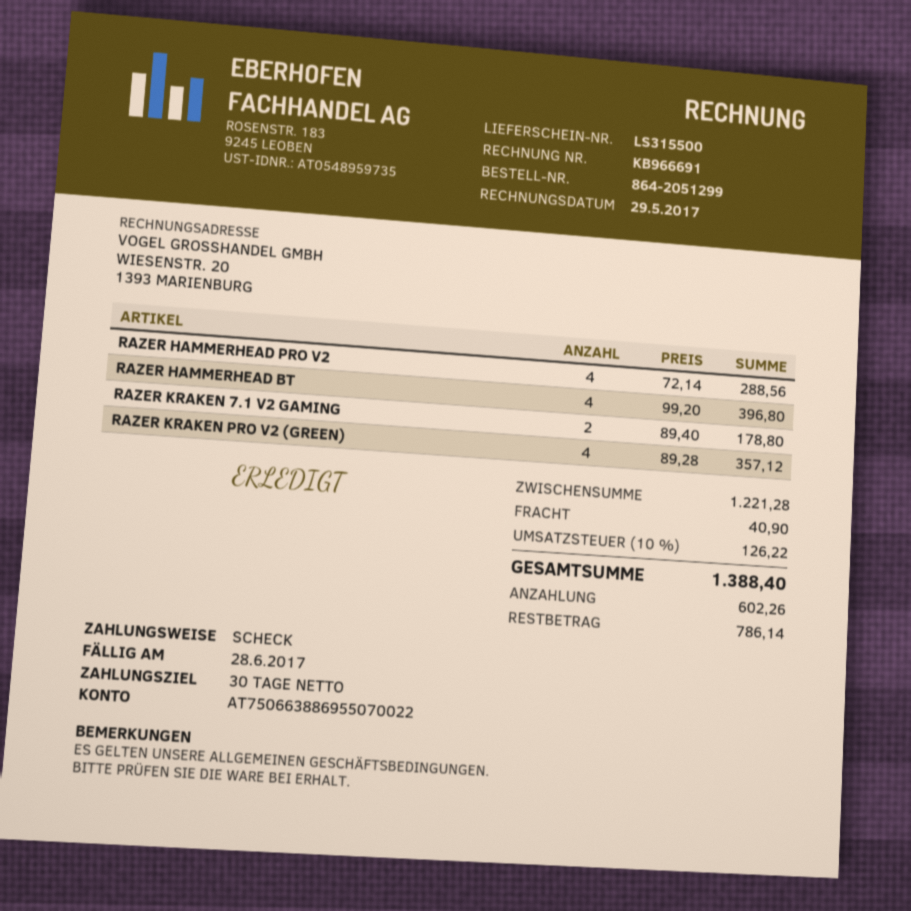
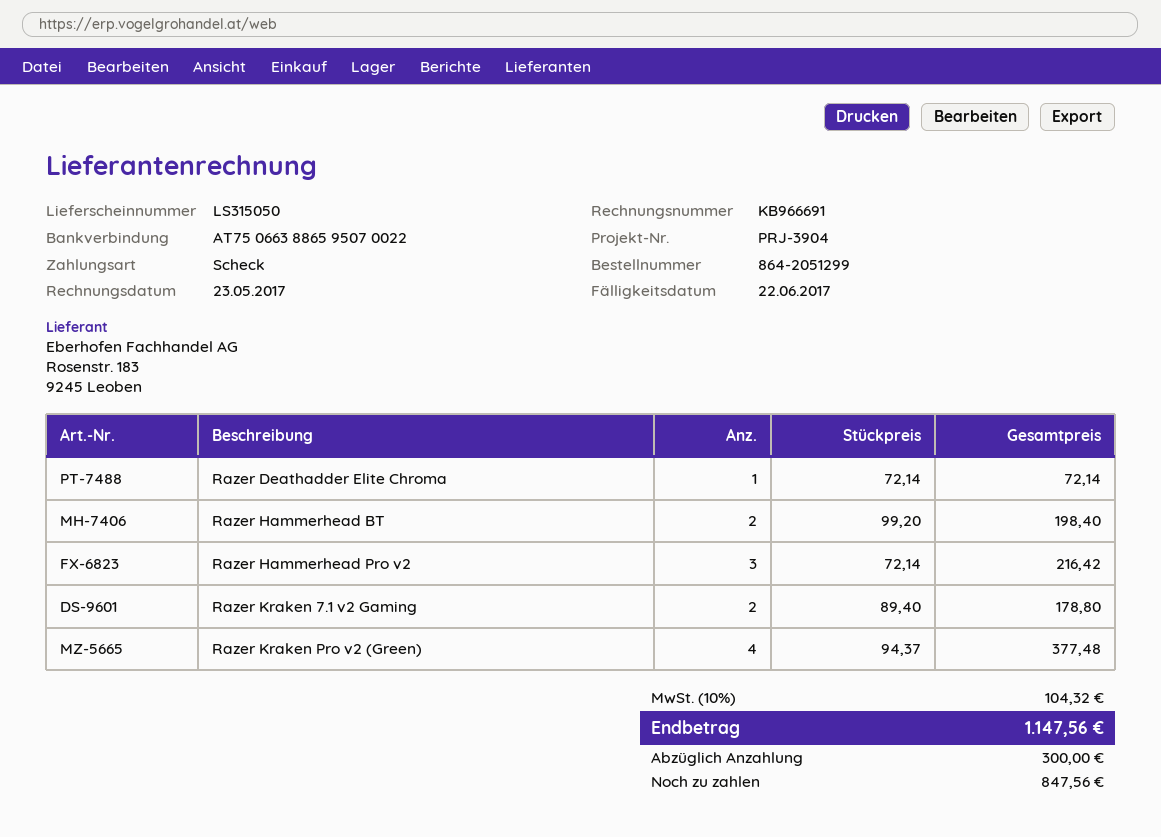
delivery note number: LS315500 -> LS315050
invoice date: 2017-05-29 -> 2017-05-23
due date: 2017-06-28 -> 2017-06-22
bank account: AT750663886955070022 -> AT750663886595070022
RAZER HAMMERHEAD PRO V2: 4 x 72.14 = 288.56 -> 3 x 72.14 = 216.42
RAZER HAMMERHEAD BT: 4 x 99.20 = 396.80 -> 2 x 99.20 = 198.40
RAZER KRAKEN PRO V2 (GREEN): 4 x 89.28 = 357.12 -> 4 x 94.37 = 377.48
Razer Deathadder Elite Chroma: none -> 1 x 72.14 = 72.14
shipping: 40.90 -> none
tax: 10% = 126.22 -> 10% = 104.32
total: 1388.40 -> 1147.56
deposit: 602.26 -> 300.00
balance: 786.14 -> 847.56

